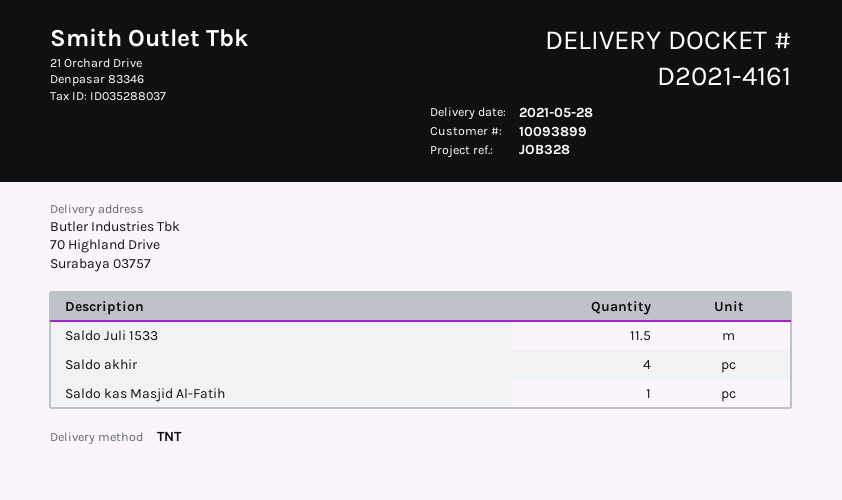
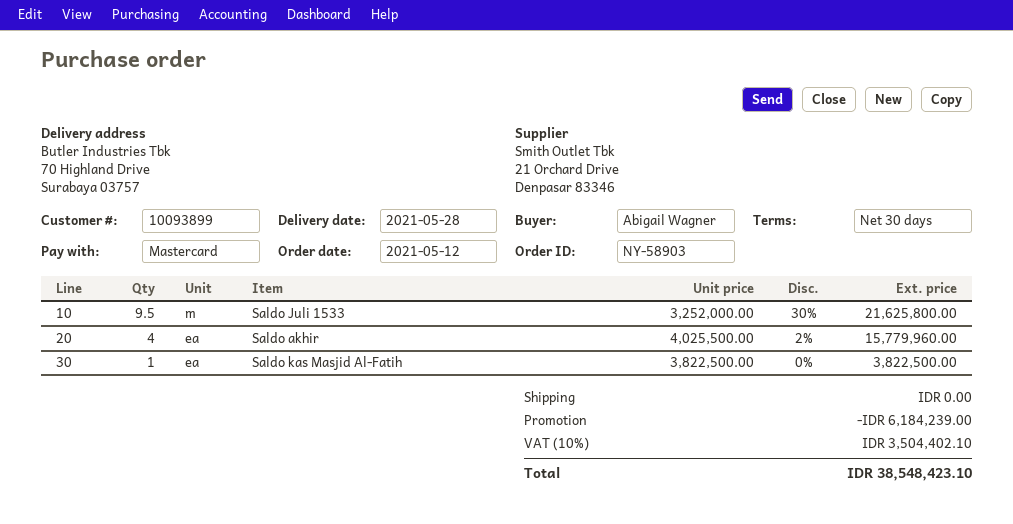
Saldo Juli 1533: 11.5 -> 9.5

